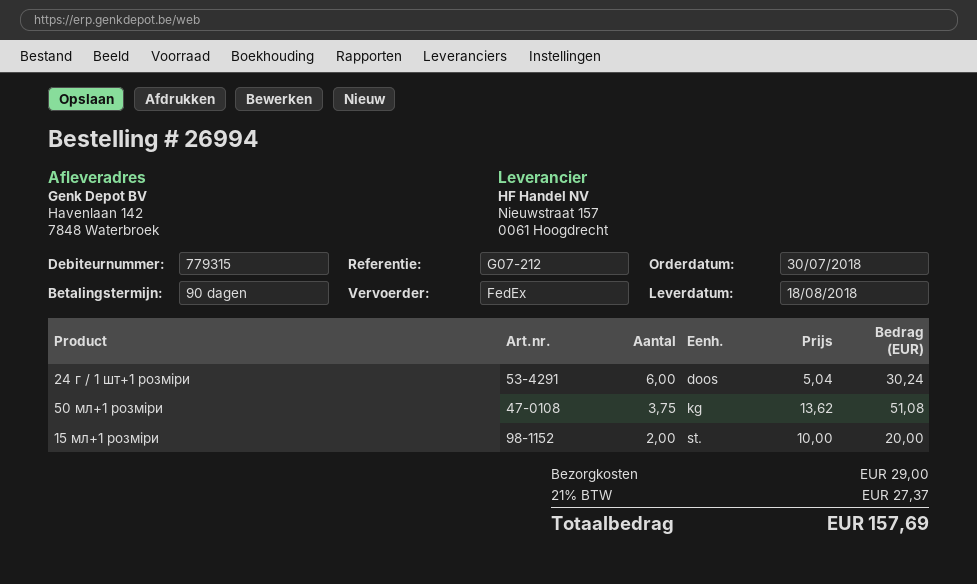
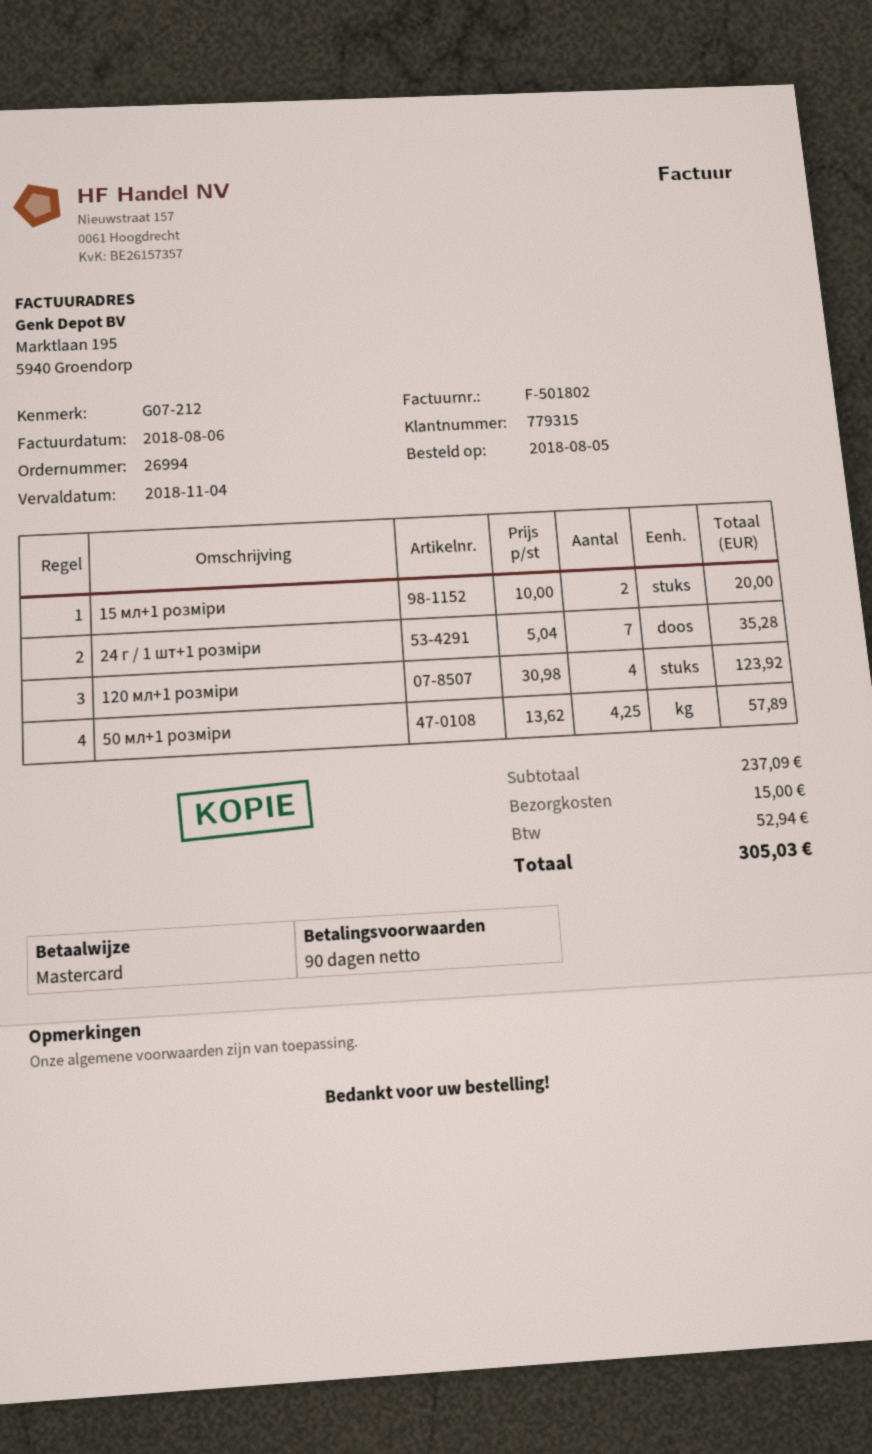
order date: 2018-07-30 -> 2018-08-05
24 г / 1 шт+1 розміри: 6 x 5.04 = 30.24 -> 7 x 5.04 = 35.28
50 мл+1 розміри: 3.75 x 13.62 = 51.08 -> 4.25 x 13.62 = 57.89
120 мл+1 розміри: none -> 4 x 30.98 = 123.92
shipping: 29.00 -> 15.00
tax: 27.37 -> 52.94
total: 157.69 -> 305.03

